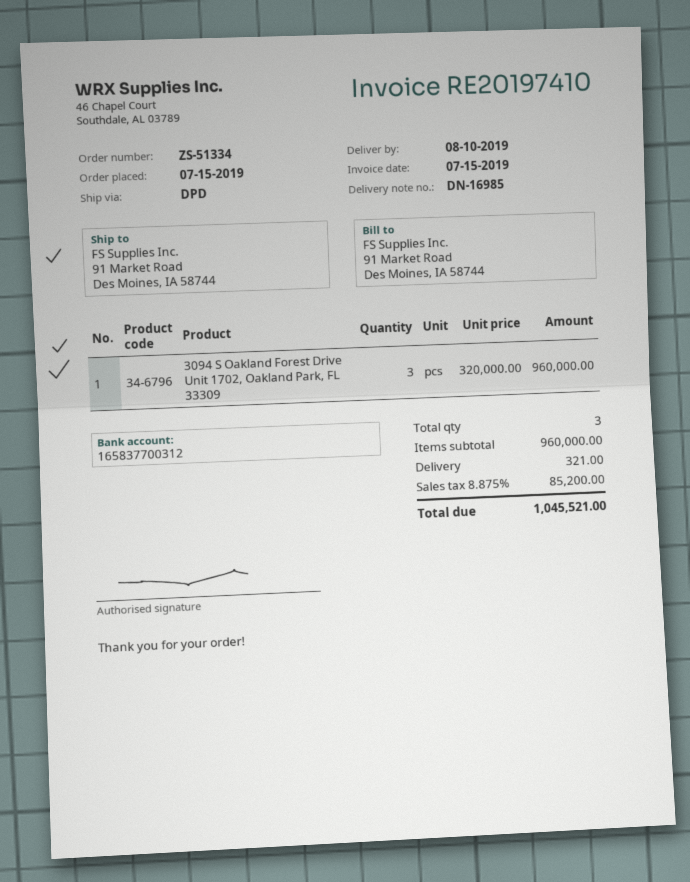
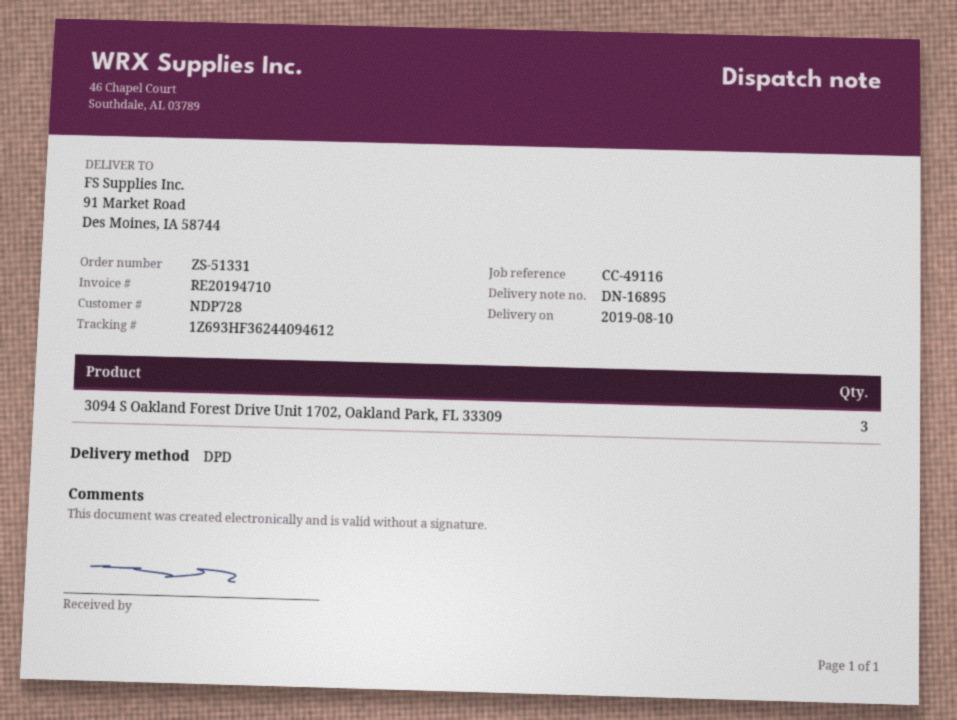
order number: ZS-51334 -> ZS-51331
delivery note number: DN-16985 -> DN-16895
invoice number: RE20197410 -> RE20194710

